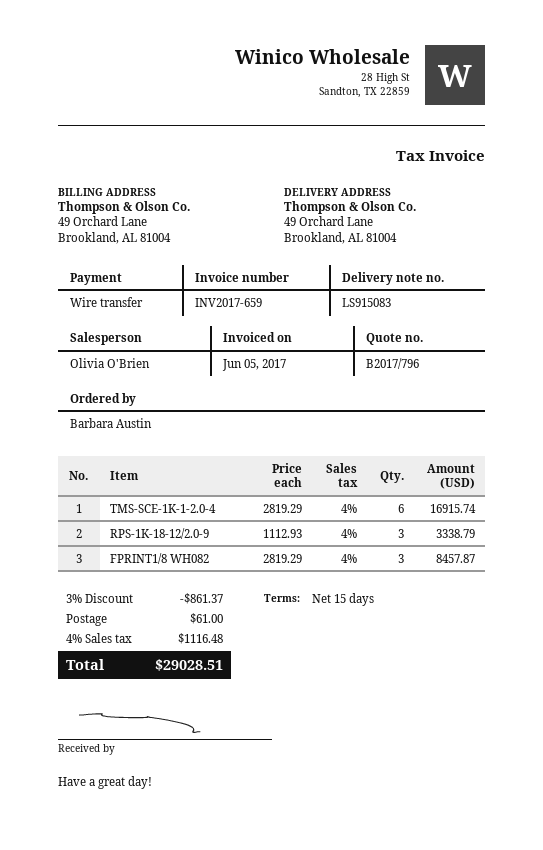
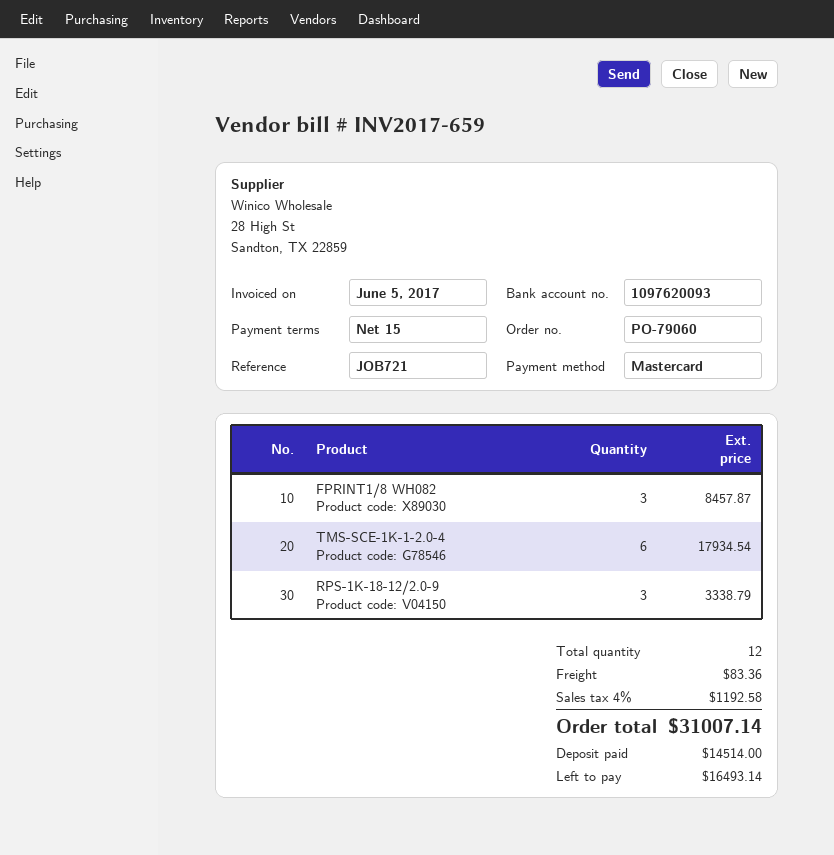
payment method: bank transfer -> Mastercard
TMS-SCE-1K-1-2.0-4: 6 for 16915.74 -> 6 for 17934.54
discount: 3% = 861.37 -> none
shipping: 61.00 -> 83.36
tax: 4% = 1116.48 -> 4% = 1192.58
total: 29028.51 -> 31007.14

